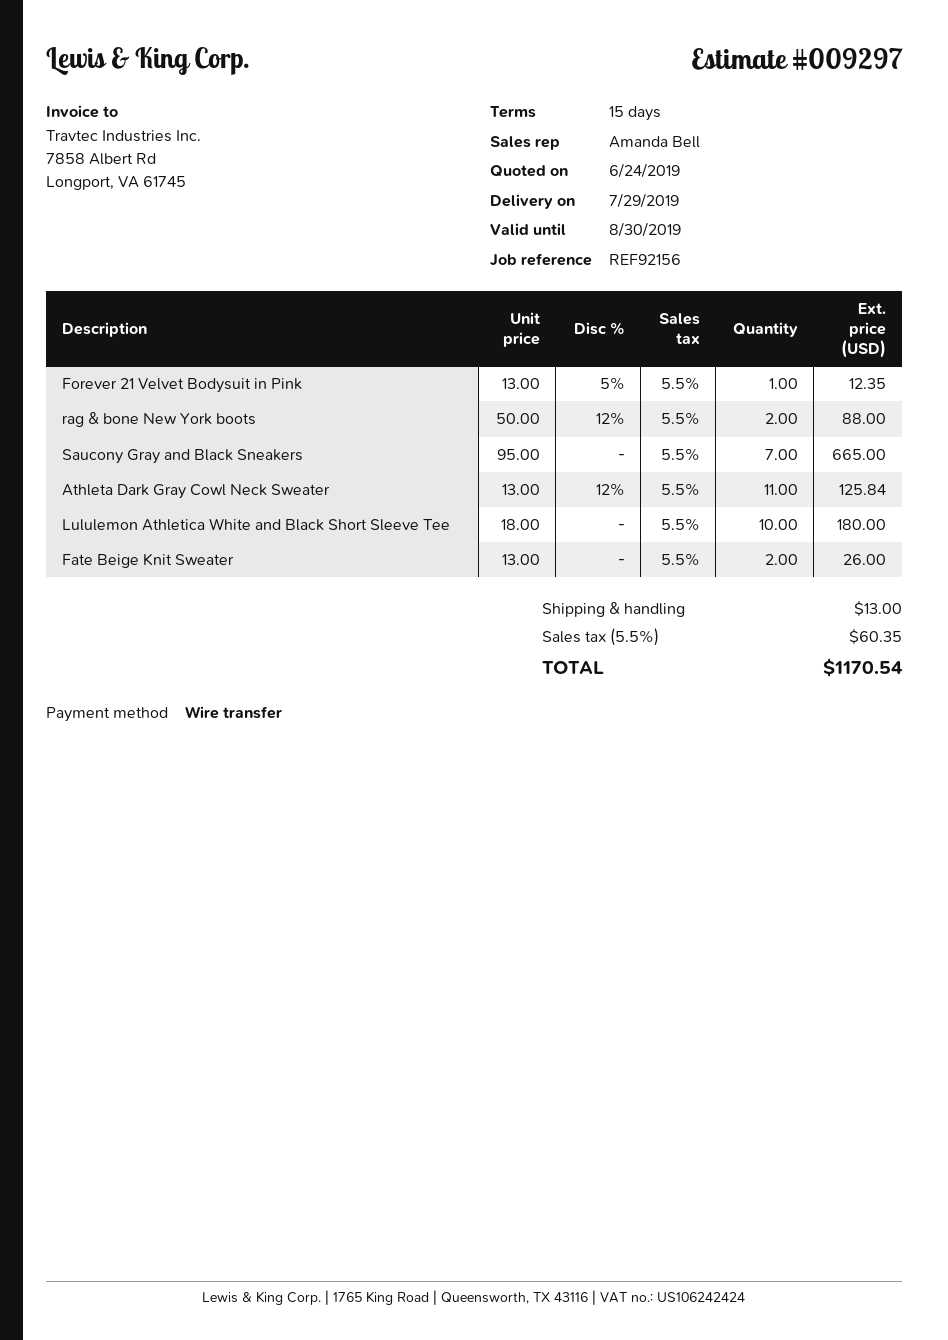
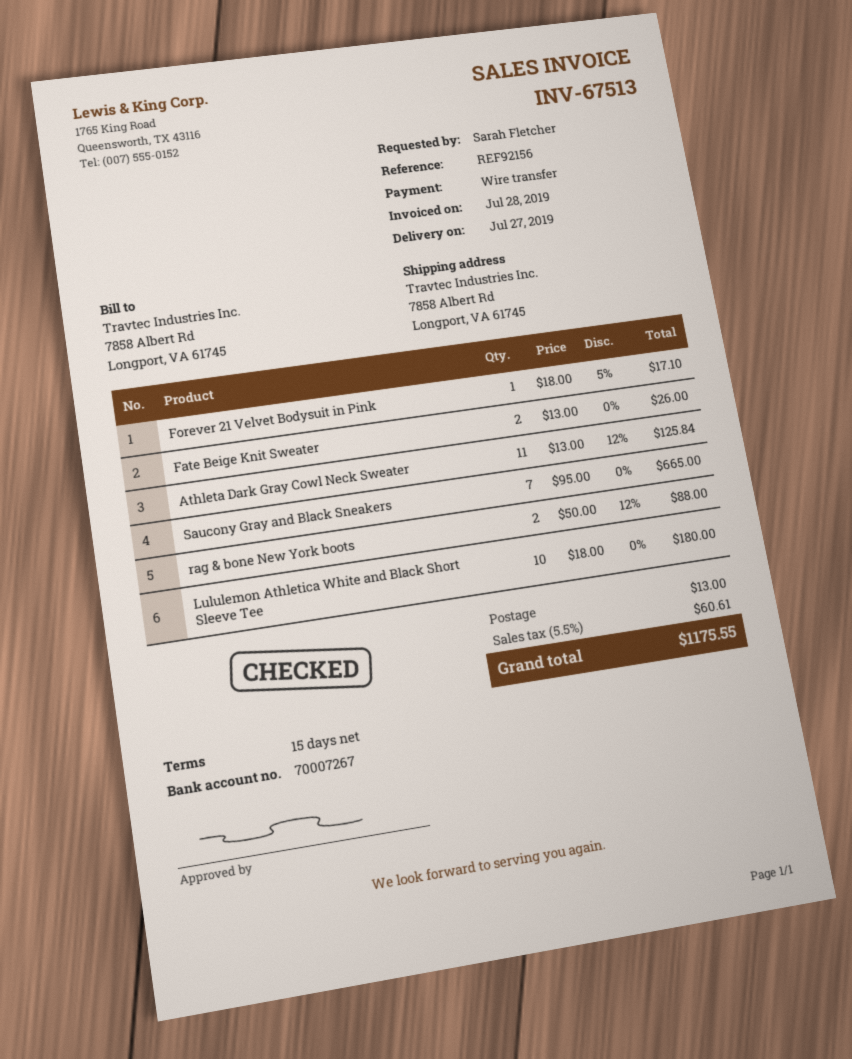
delivery date: 2019-07-29 -> 2019-07-27
Forever 21 Velvet Bodysuit in Pink: 1 x 13.00 - 5% = 12.35 -> 1 x 18.00 - 5% = 17.10
tax: 5.5% = 60.35 -> 5.5% = 60.61
total: 1170.54 -> 1175.55

